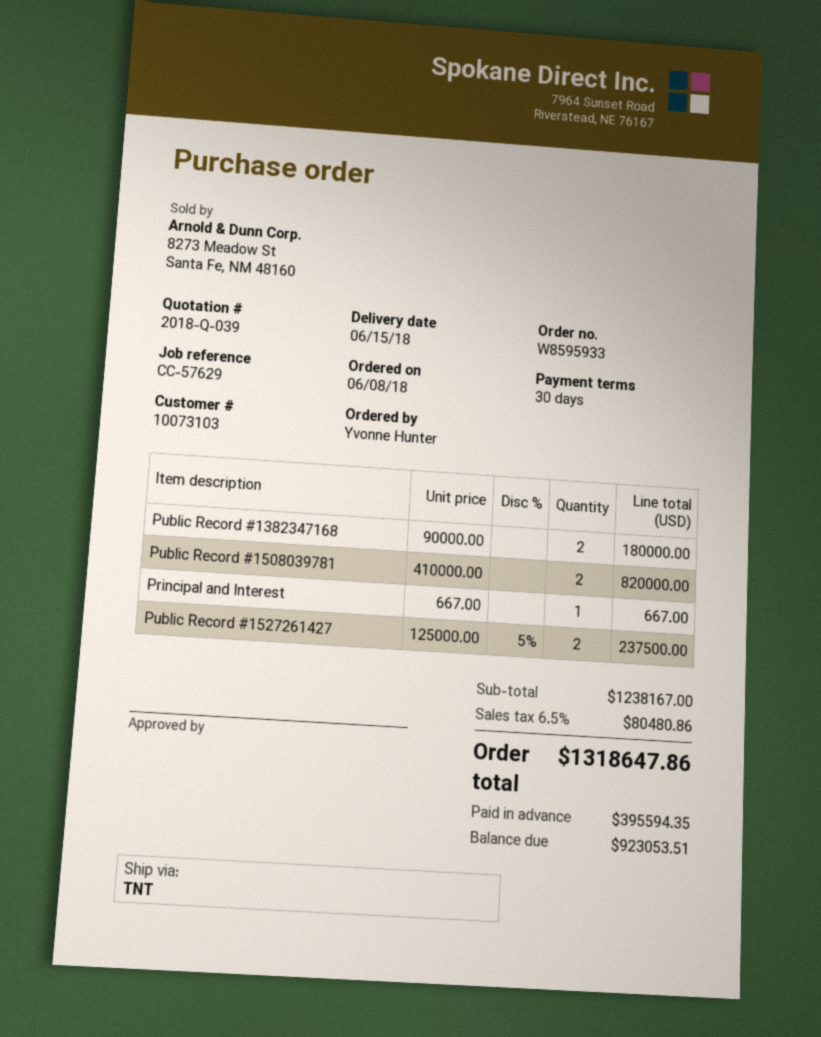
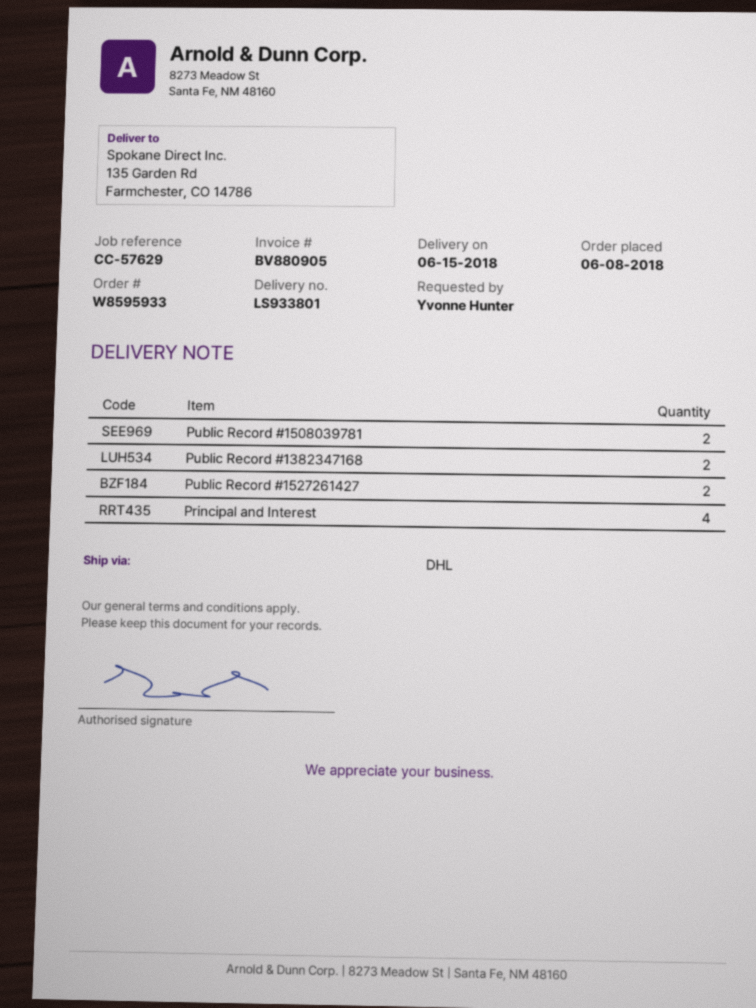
shipping method: TNT -> DHL
Principal and Interest: 1 -> 4

